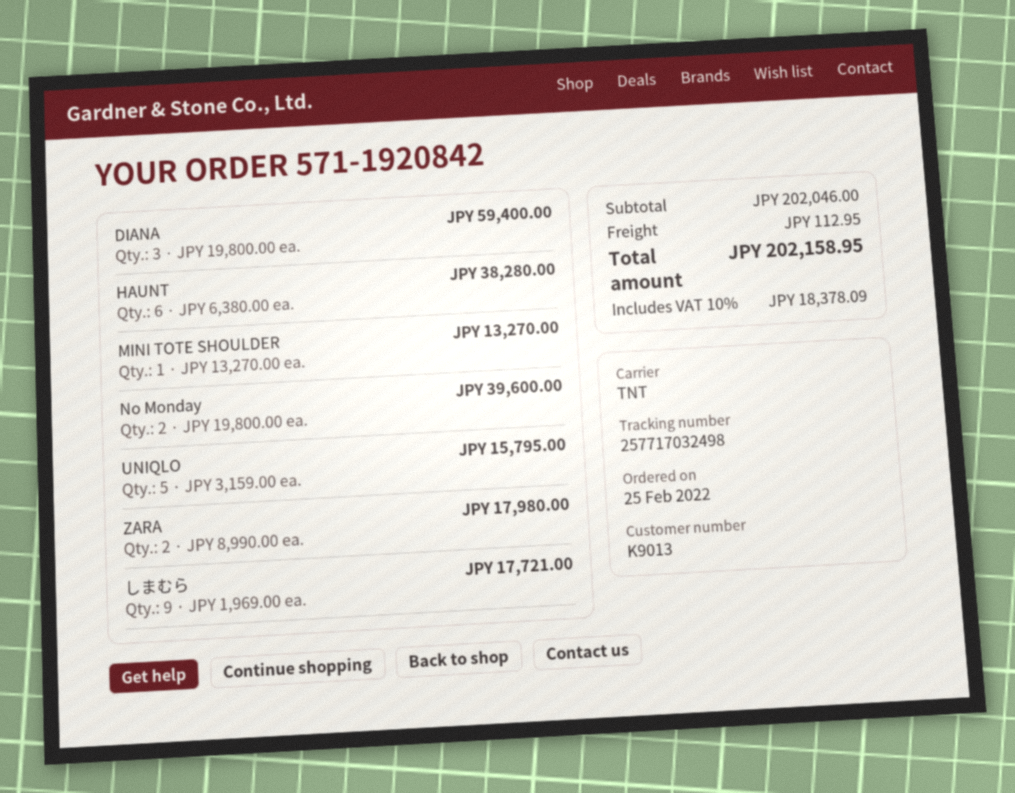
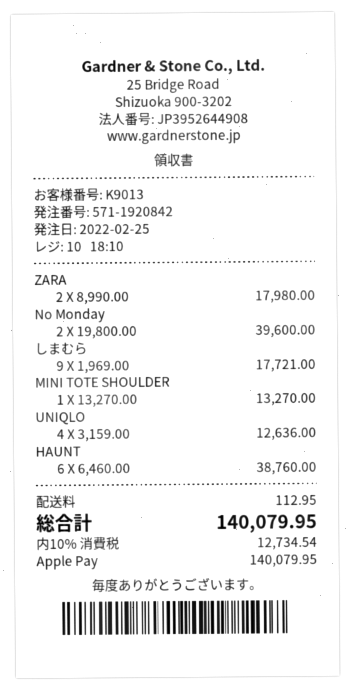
DIANA: 3 x 19800.00 = 59400.00 -> none
HAUNT: 6 x 6380.00 = 38280.00 -> 6 x 6460.00 = 38760.00
UNIQLO: 5 x 3159.00 = 15795.00 -> 4 x 3159.00 = 12636.00
tax: 10% = 18378.09 -> 10% = 12734.54
total: 202158.95 -> 140079.95

